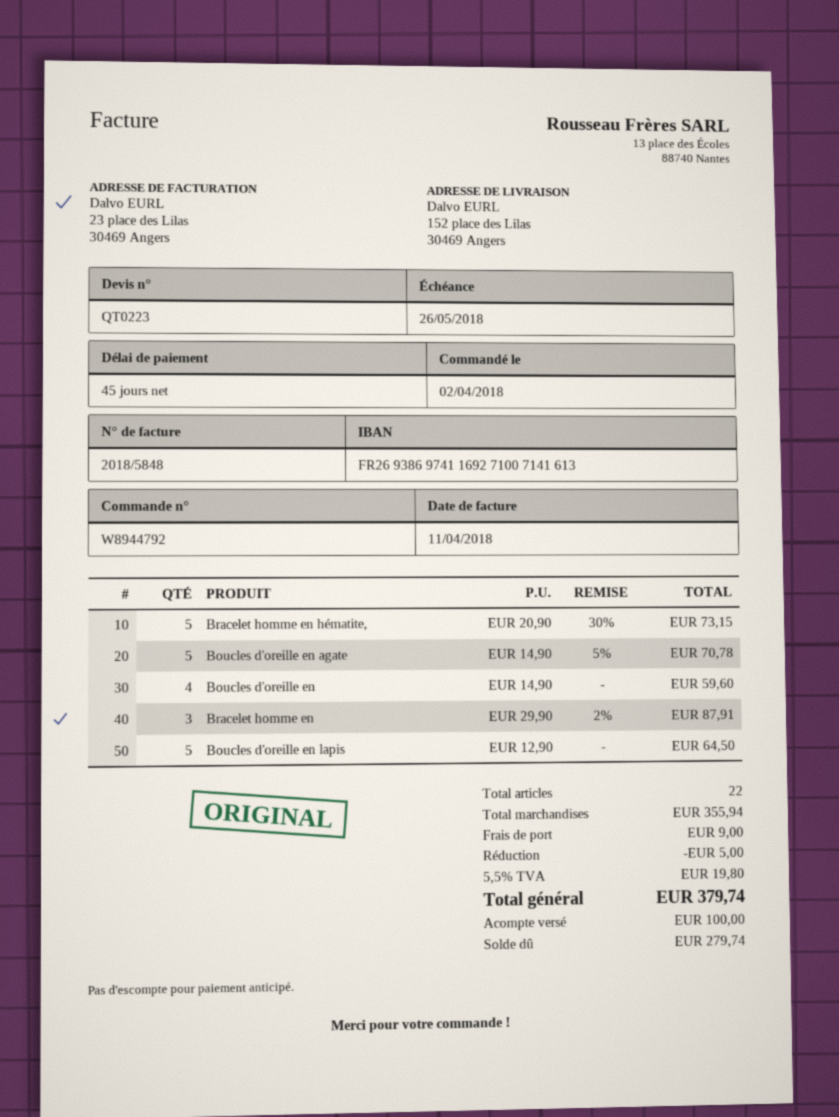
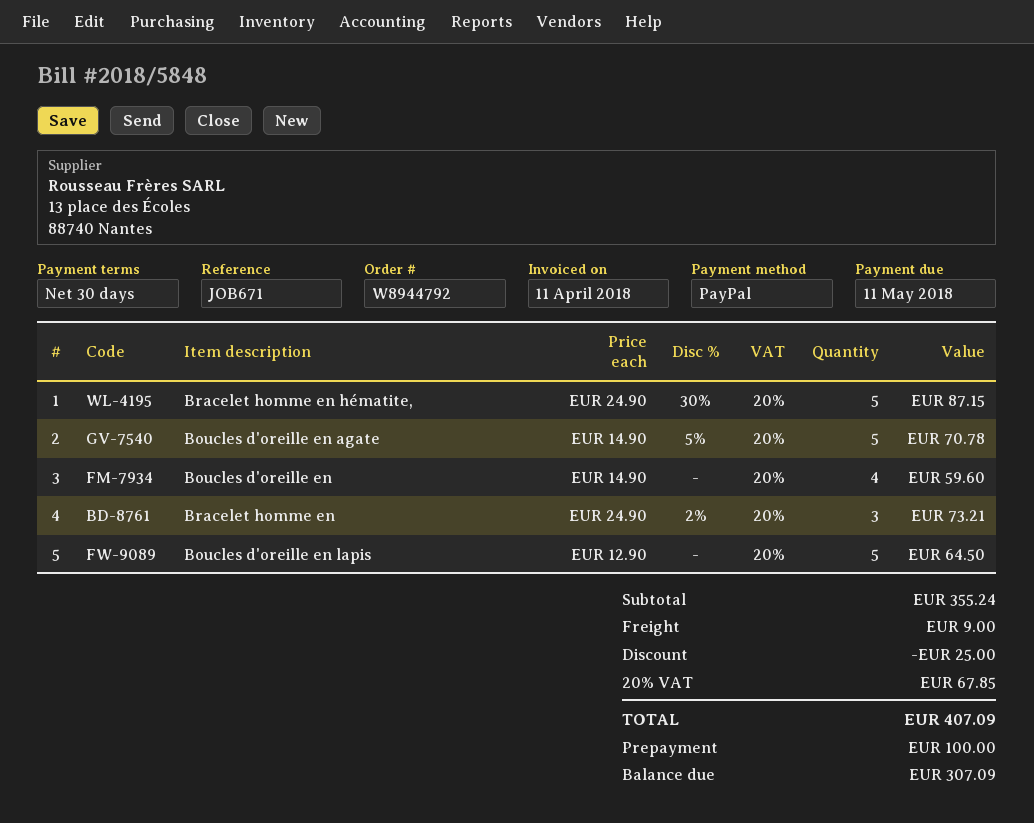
payment terms: 45 days -> 30 days
due date: 2018-05-26 -> 2018-05-11
Bracelet homme en hématite,: 5 x 20.90 - 30% = 73.15 -> 5 x 24.90 - 30% = 87.15
Bracelet homme en: 3 x 29.90 - 2% = 87.91 -> 3 x 24.90 - 2% = 73.21
subtotal: 355.94 -> 355.24
discount: 5.00 -> 25.00
tax: 5.5% = 19.80 -> 20% = 67.85
total: 379.74 -> 407.09
balance: 279.74 -> 307.09

